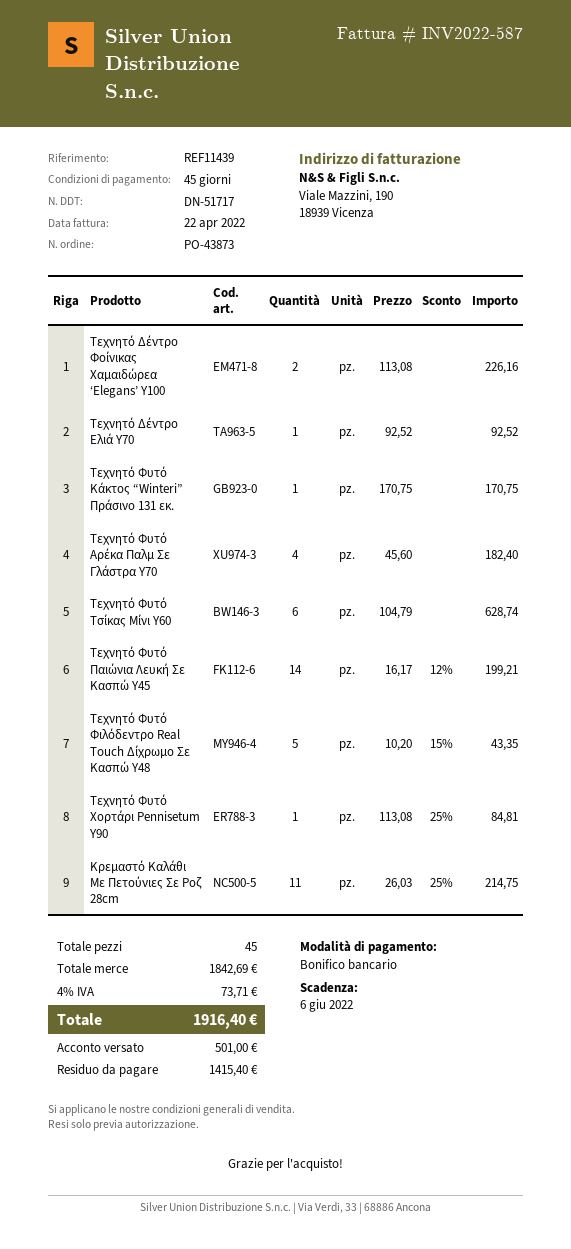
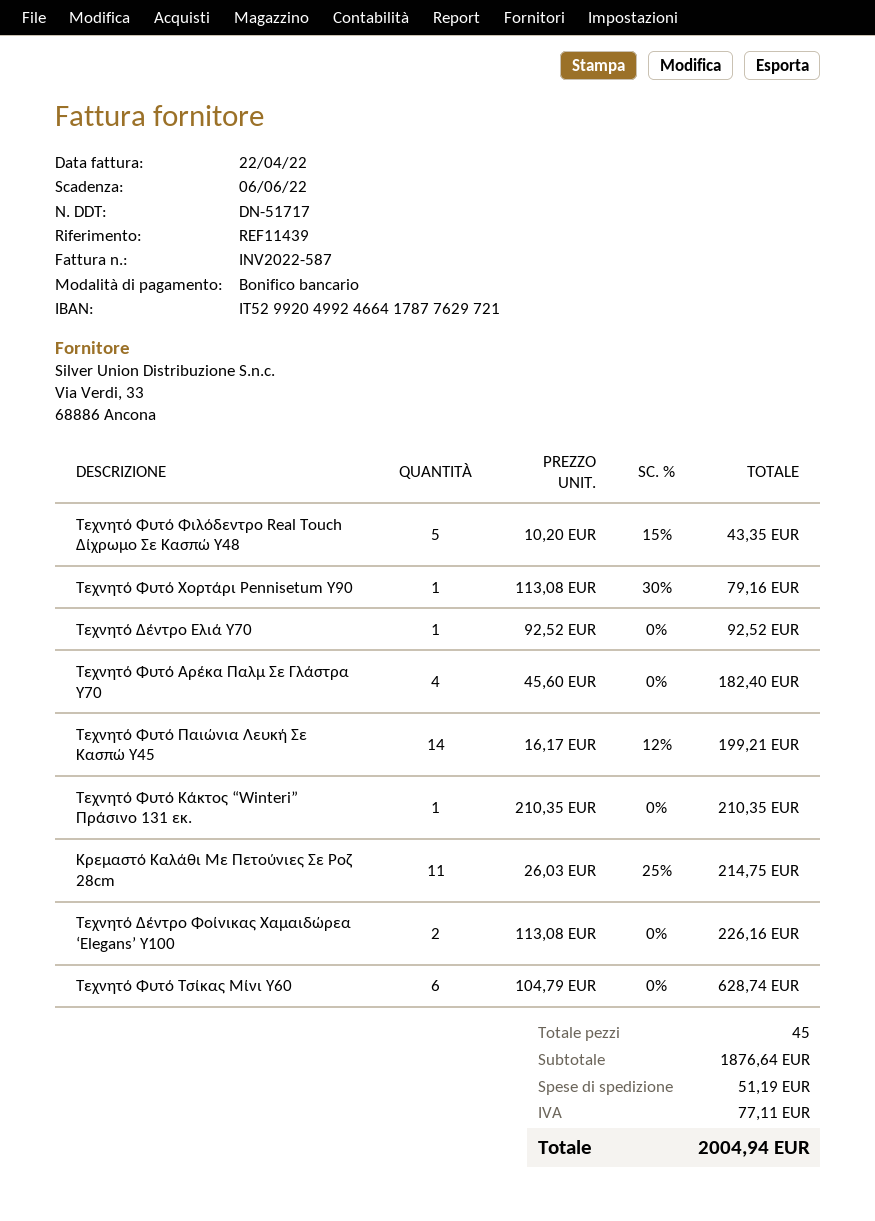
Τεχνητό Φυτό Κάκτος “Winteri” Πράσινο 131 εκ.: 1 x 170.75 = 170.75 -> 1 x 210.35 = 210.35
Τεχνητό Φυτό Χορτάρι Pennisetum Y90: 1 x 113.08 - 25% = 84.81 -> 1 x 113.08 - 30% = 79.16
subtotal: 1842.69 -> 1876.64
shipping: none -> 51.19
tax: 73.71 -> 77.11
total: 1916.40 -> 2004.94

